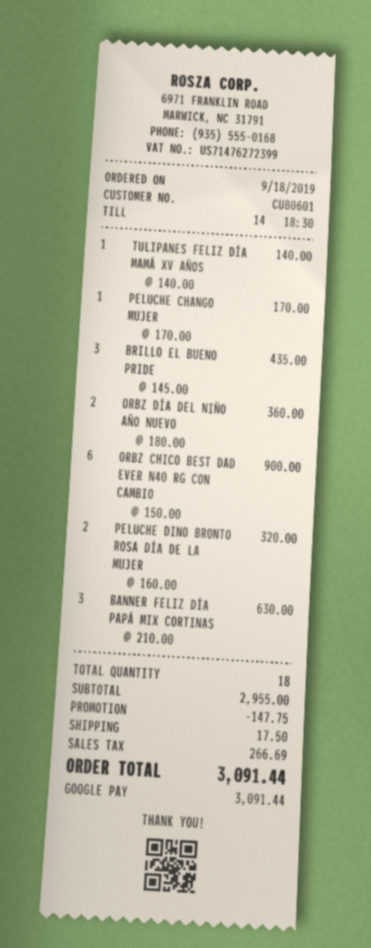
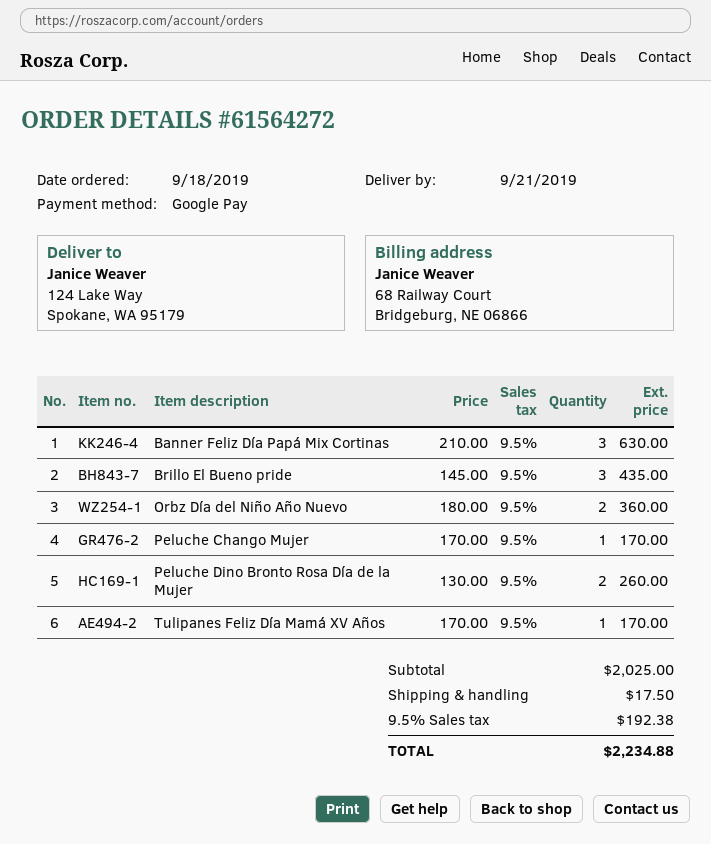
TULIPANES FELIZ DÍA MAMÁ XV AÑOS: 1 x 140.00 = 140.00 -> 1 x 170.00 = 170.00
ORBZ CHICO BEST DAD EVER N40 RG CON CAMBIO: 6 x 150.00 = 900.00 -> none
PELUCHE DINO BRONTO ROSA DÍA DE LA MUJER: 2 x 160.00 = 320.00 -> 2 x 130.00 = 260.00
subtotal: 2955.00 -> 2025.00
discount: 147.75 -> none
tax: 266.69 -> 192.38
total: 3091.44 -> 2234.88

